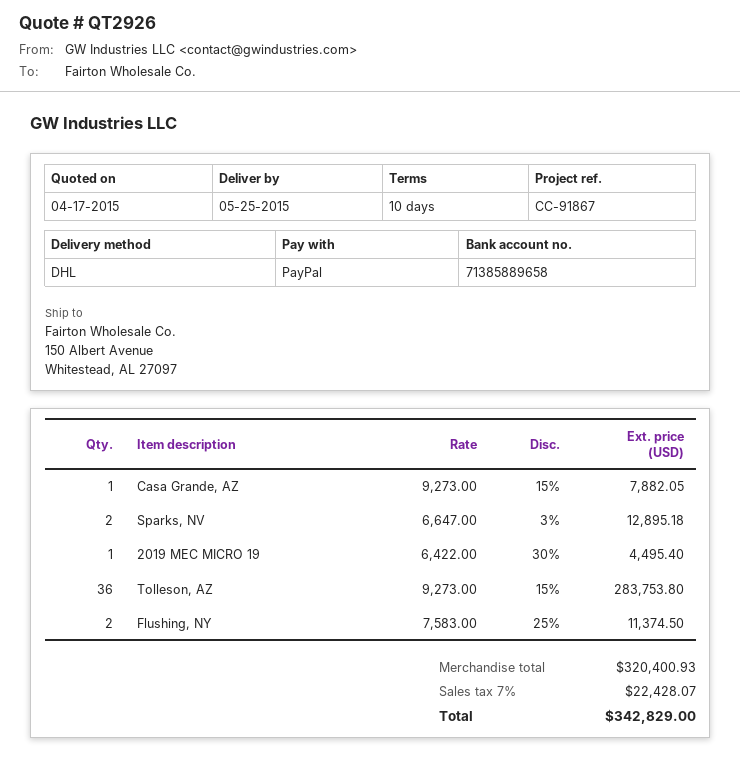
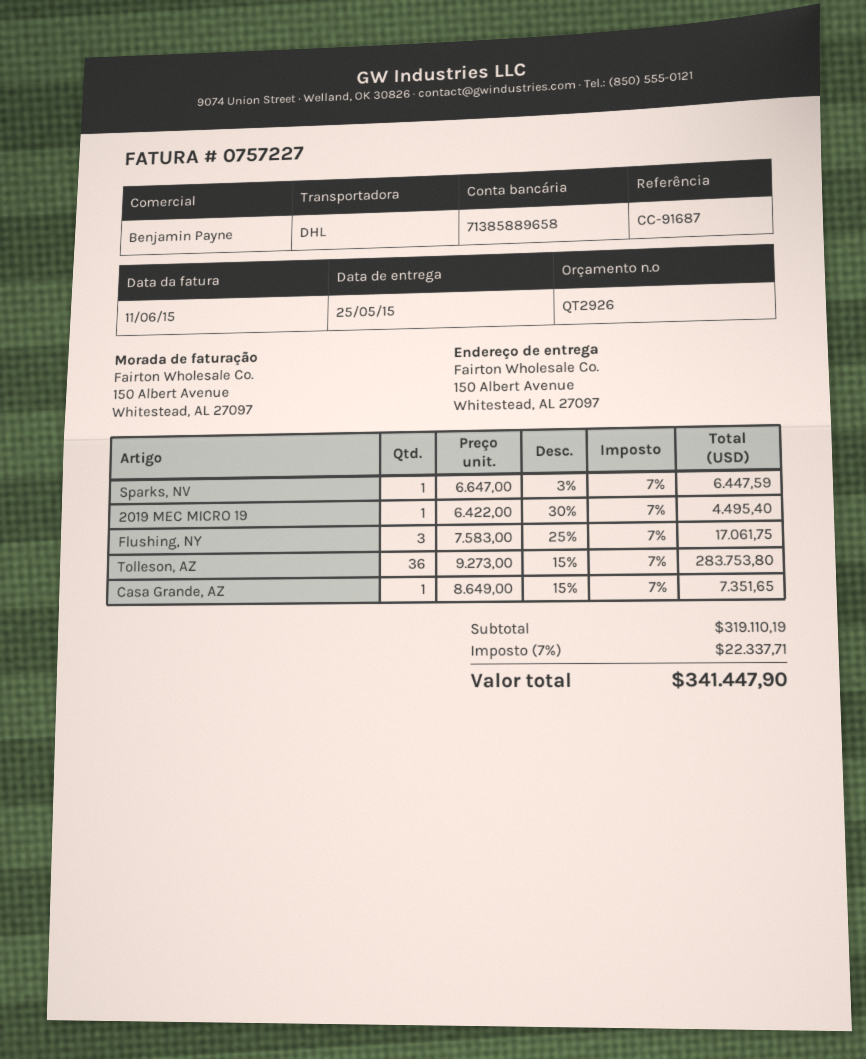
reference: CC-91867 -> CC-91687
Casa Grande, AZ: 1 x 9273.00 - 15% = 7882.05 -> 1 x 8649.00 - 15% = 7351.65
Sparks, NV: 2 x 6647.00 - 3% = 12895.18 -> 1 x 6647.00 - 3% = 6447.59
Flushing, NY: 2 x 7583.00 - 25% = 11374.50 -> 3 x 7583.00 - 25% = 17061.75
subtotal: 320400.93 -> 319110.19
tax: 7% = 22428.07 -> 7% = 22337.71
total: 342829.00 -> 341447.90

